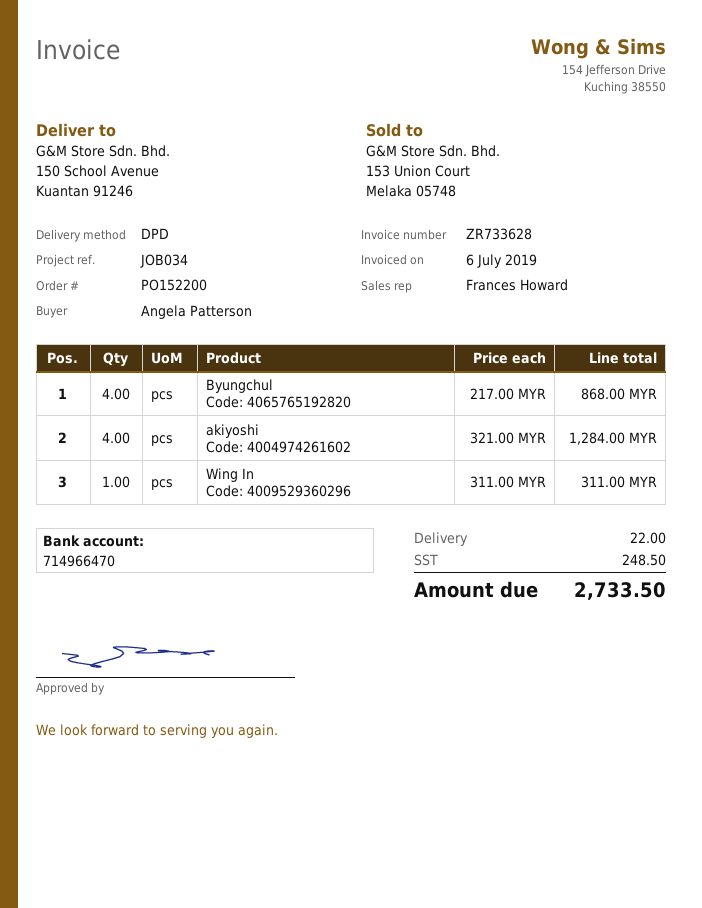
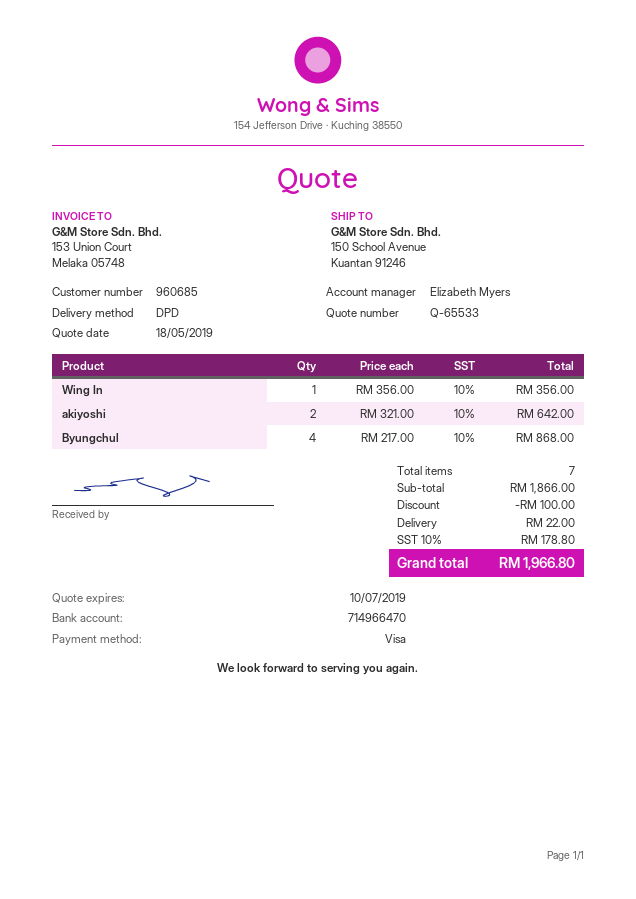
sales rep: Frances Howard -> Elizabeth Myers
akiyoshi: 4 x 321.00 = 1284.00 -> 2 x 321.00 = 642.00
Wing In: 1 x 311.00 = 311.00 -> 1 x 356.00 = 356.00
discount: none -> 100.00
tax: 248.50 -> 178.80
total: 2733.50 -> 1966.80

